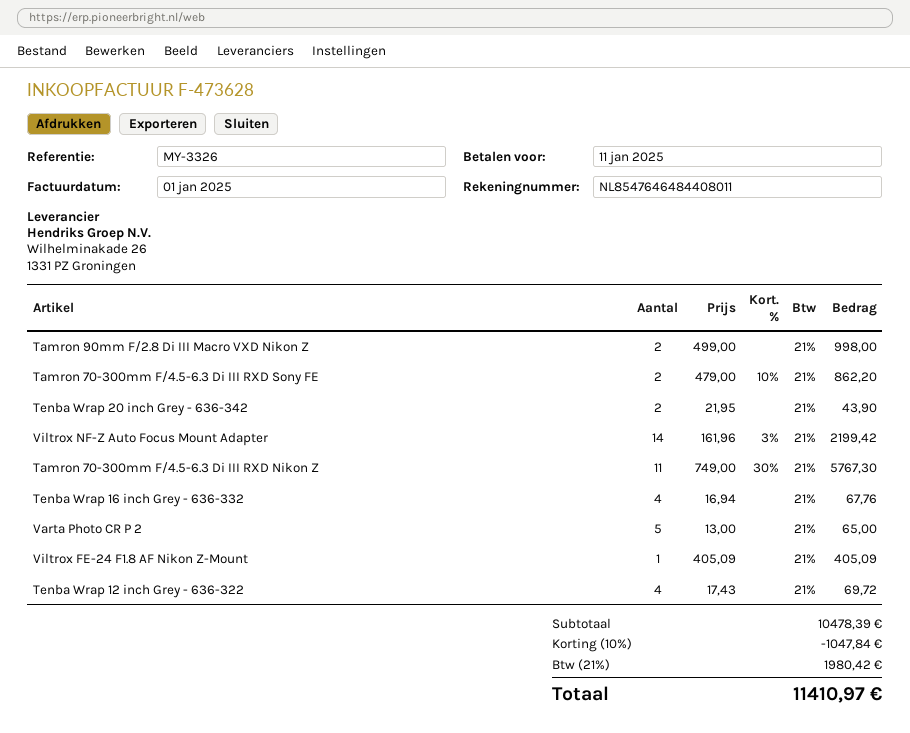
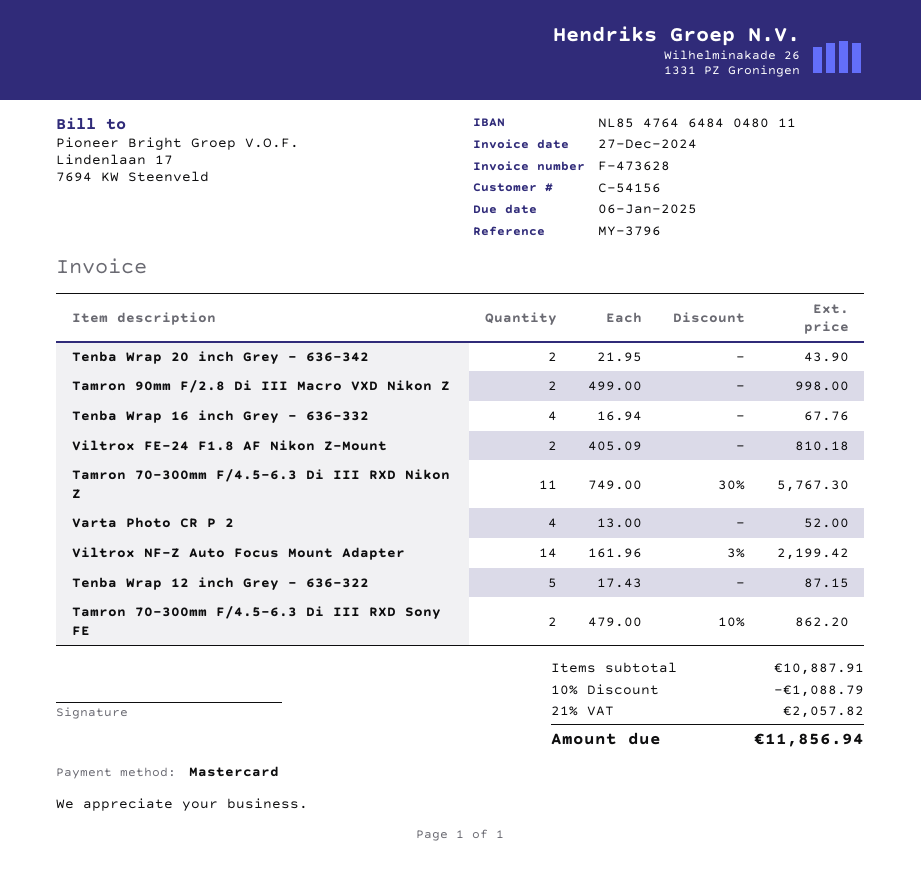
invoice date: 2025-01-01 -> 2024-12-27
due date: 2025-01-11 -> 2025-01-06
reference: MY-3326 -> MY-3796
bank account: NL8547646484408011 -> NL8547646484048011
Varta Photo CR P 2: 5 x 13.00 = 65.00 -> 4 x 13.00 = 52.00
Viltrox FE-24 F1.8 AF Nikon Z-Mount: 1 x 405.09 = 405.09 -> 2 x 405.09 = 810.18
Tenba Wrap 12 inch Grey - 636-322: 4 x 17.43 = 69.72 -> 5 x 17.43 = 87.15
subtotal: 10478.39 -> 10887.91
discount: 10% = 1047.84 -> 10% = 1088.79
tax: 21% = 1980.42 -> 21% = 2057.82
total: 11410.97 -> 11856.94

